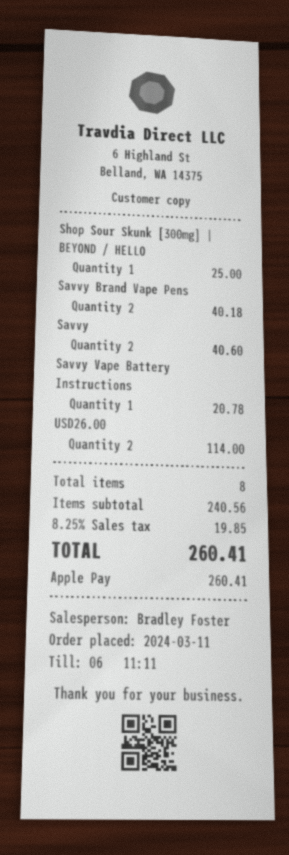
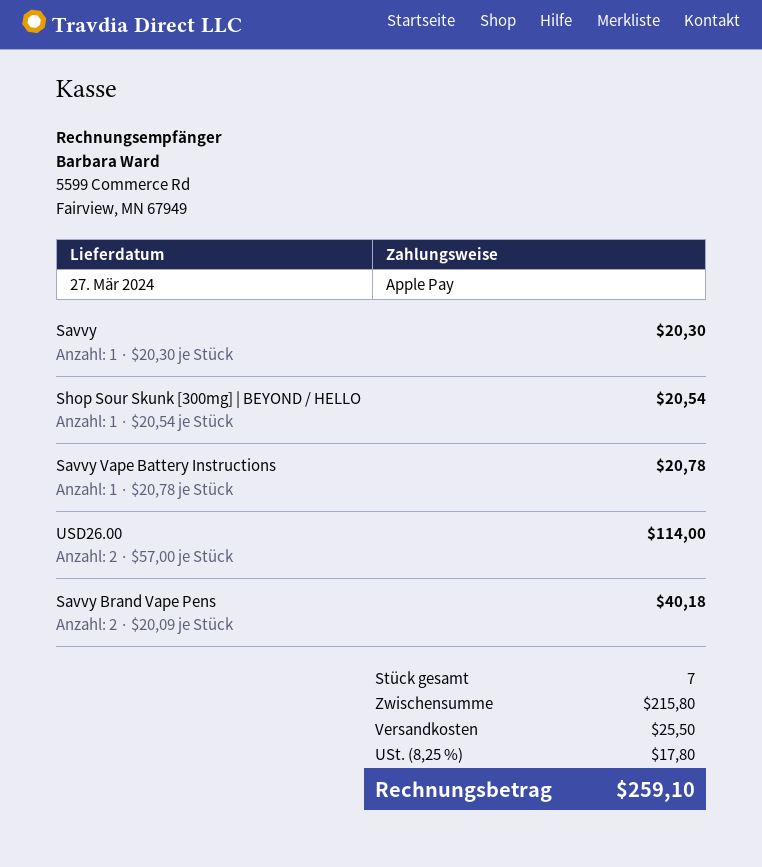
Shop Sour Skunk [300mg] | BEYOND / HELLO: 1 for 25.00 -> 1 for 20.54
Savvy: 2 for 40.60 -> 1 for 20.30
total quantity: 8 -> 7
subtotal: 240.56 -> 215.80
shipping: none -> 25.50
tax: 8.25% = 19.85 -> 8.25% = 17.80
total: 260.41 -> 259.10

